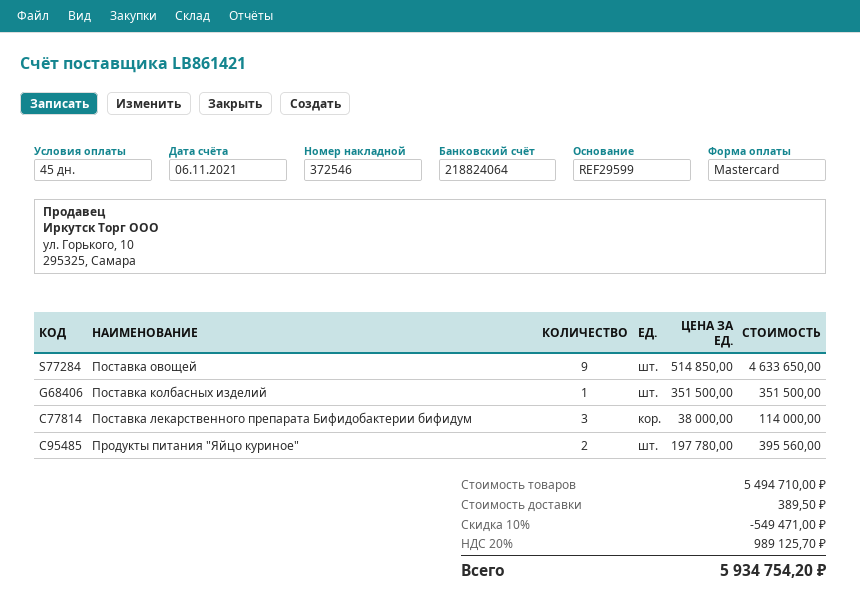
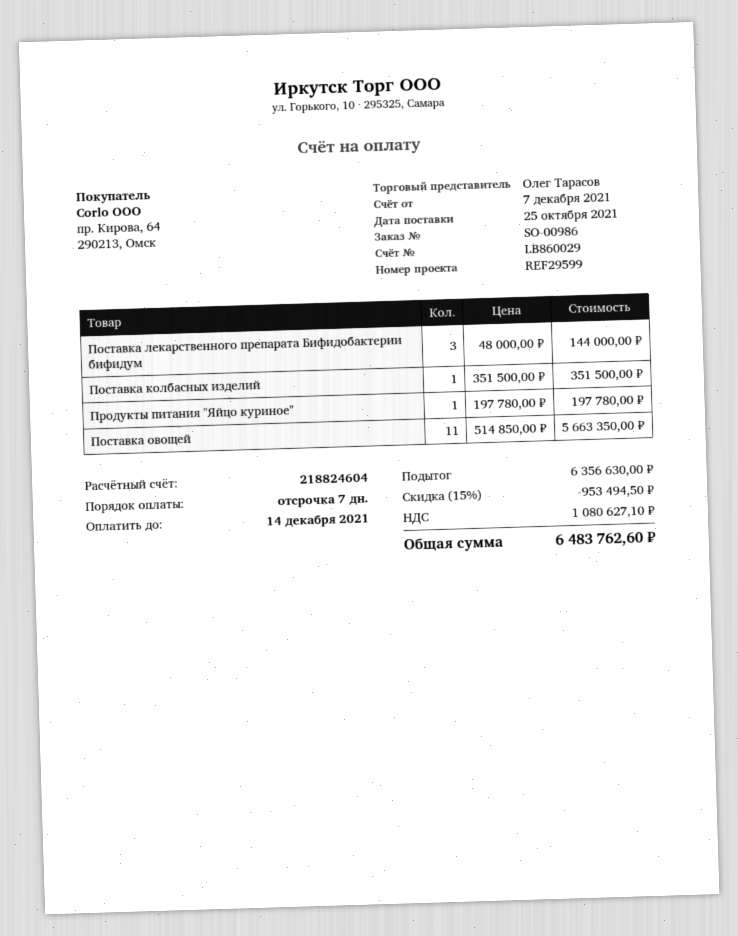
invoice number: LB861421 -> LB860029
invoice date: 2021-11-06 -> 2021-12-07
payment terms: 45 days -> 7 days
bank account: 218824064 -> 218824604
Поставка овощей: 9 x 514850.00 = 4633650.00 -> 11 x 514850.00 = 5663350.00
Поставка лекарственного препарата Бифидобактерии бифидум: 3 x 38000.00 = 114000.00 -> 3 x 48000.00 = 144000.00
Продукты питания "Яйцо куриное": 2 x 197780.00 = 395560.00 -> 1 x 197780.00 = 197780.00
subtotal: 5494710.00 -> 6356630.00
discount: 10% = 549471.00 -> 15% = 953494.50
shipping: 389.50 -> none
tax: 989125.70 -> 1080627.10
total: 5934754.20 -> 6483762.60

